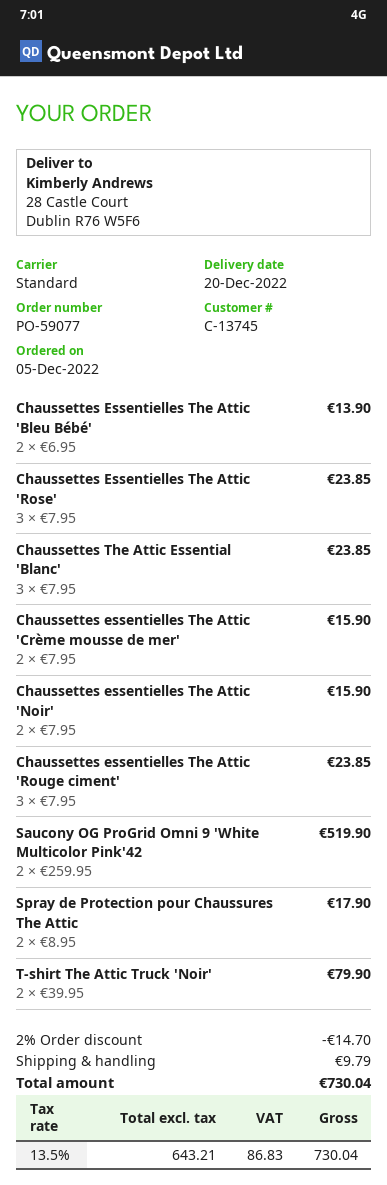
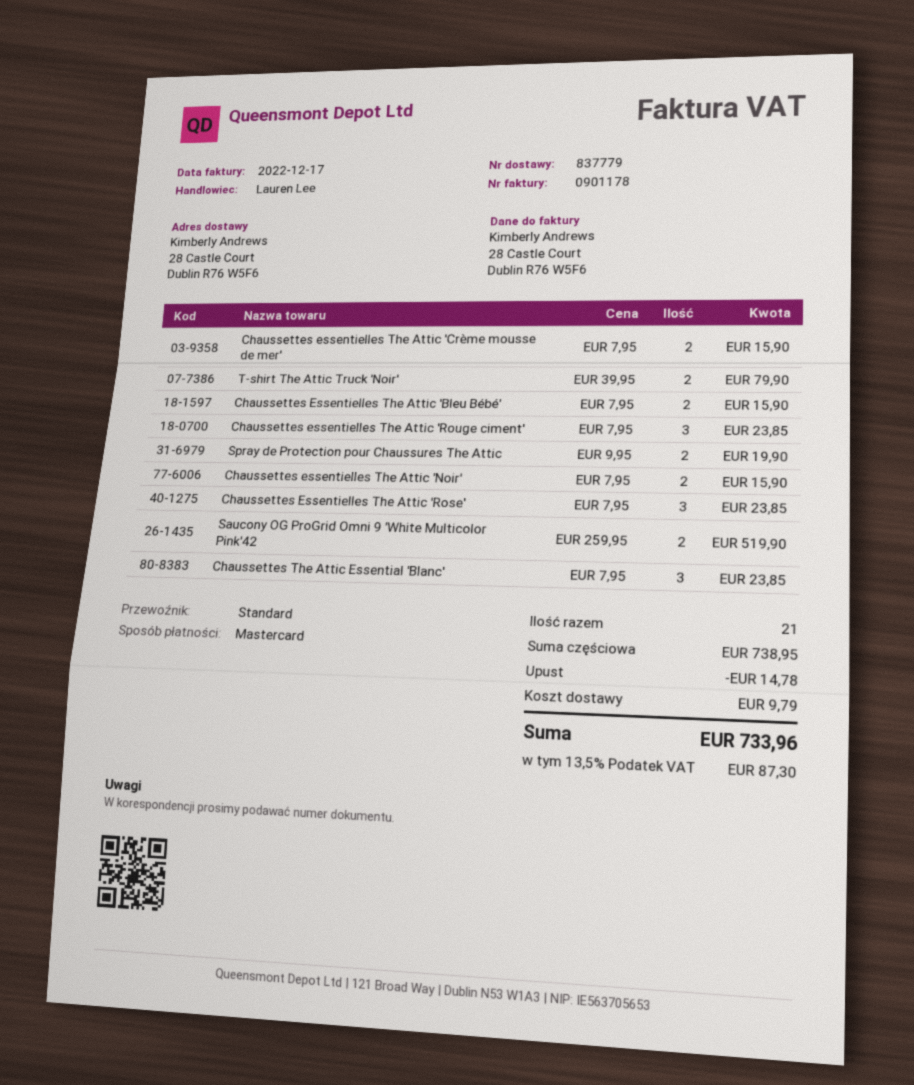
Chaussettes Essentielles The Attic 'Bleu Bébé': 2 x 6.95 = 13.90 -> 2 x 7.95 = 15.90
Spray de Protection pour Chaussures The Attic: 2 x 8.95 = 17.90 -> 2 x 9.95 = 19.90
discount: 14.70 -> 14.78
tax: 13.5% = 86.83 -> 13.5% = 87.30
total: 730.04 -> 733.96

